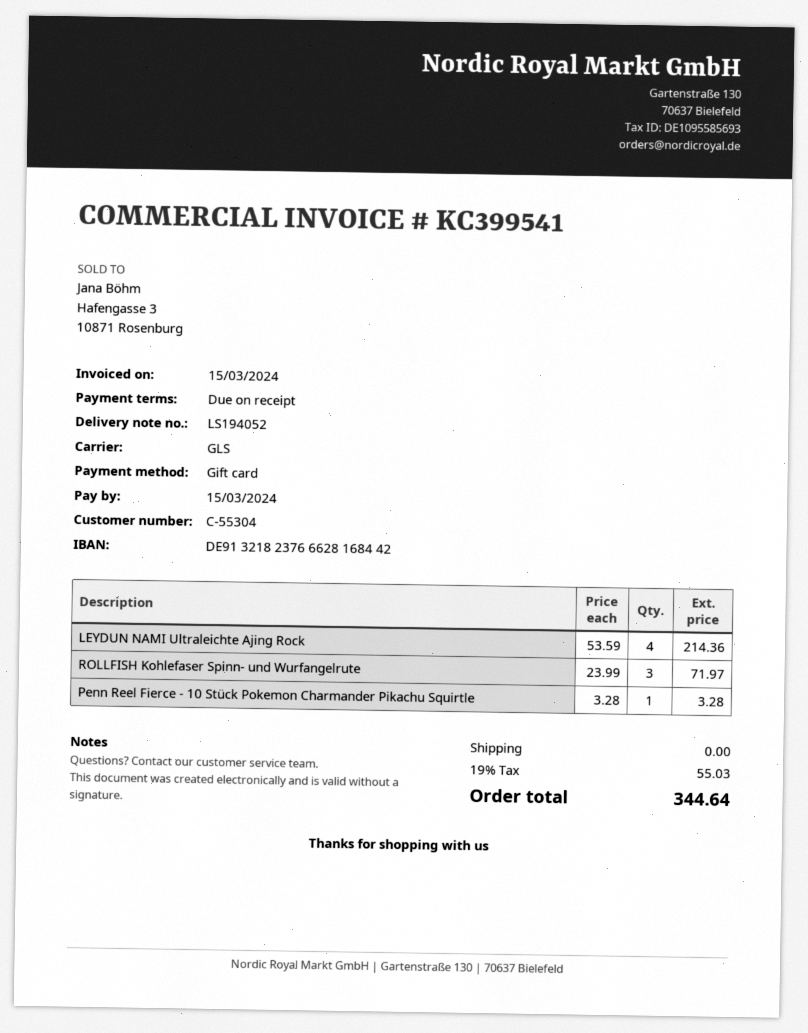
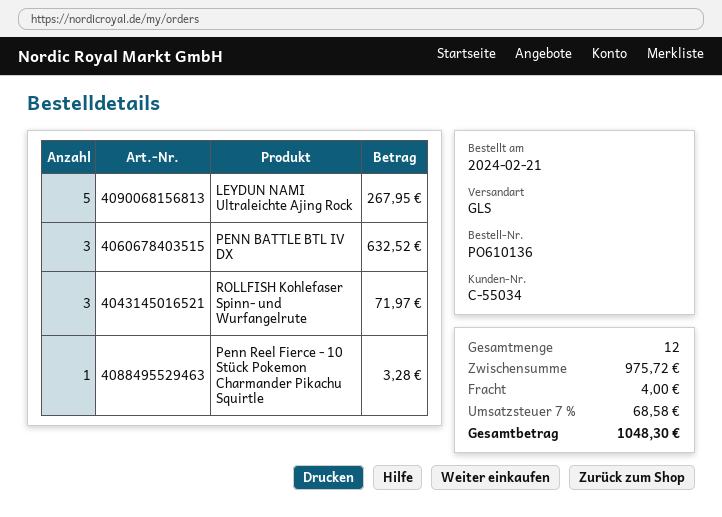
customer number: C-55304 -> C-55034
LEYDUN NAMI Ultraleichte Ajing Rock: 4 for 214.36 -> 5 for 267.95
PENN BATTLE BTL IV DX: none -> 3 for 632.52
shipping: 0.00 -> 4.00
tax: 19% = 55.03 -> 7% = 68.58
total: 344.64 -> 1048.30

